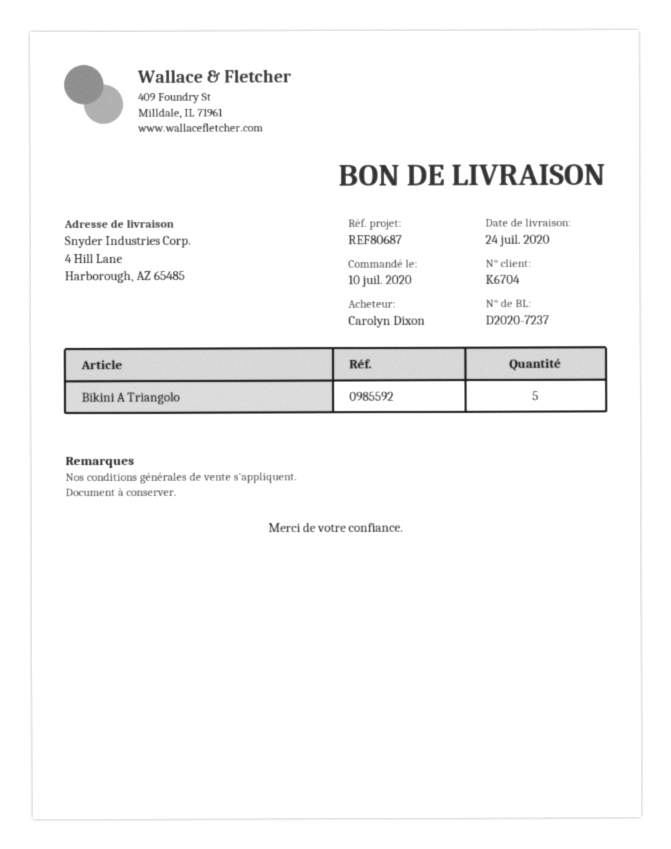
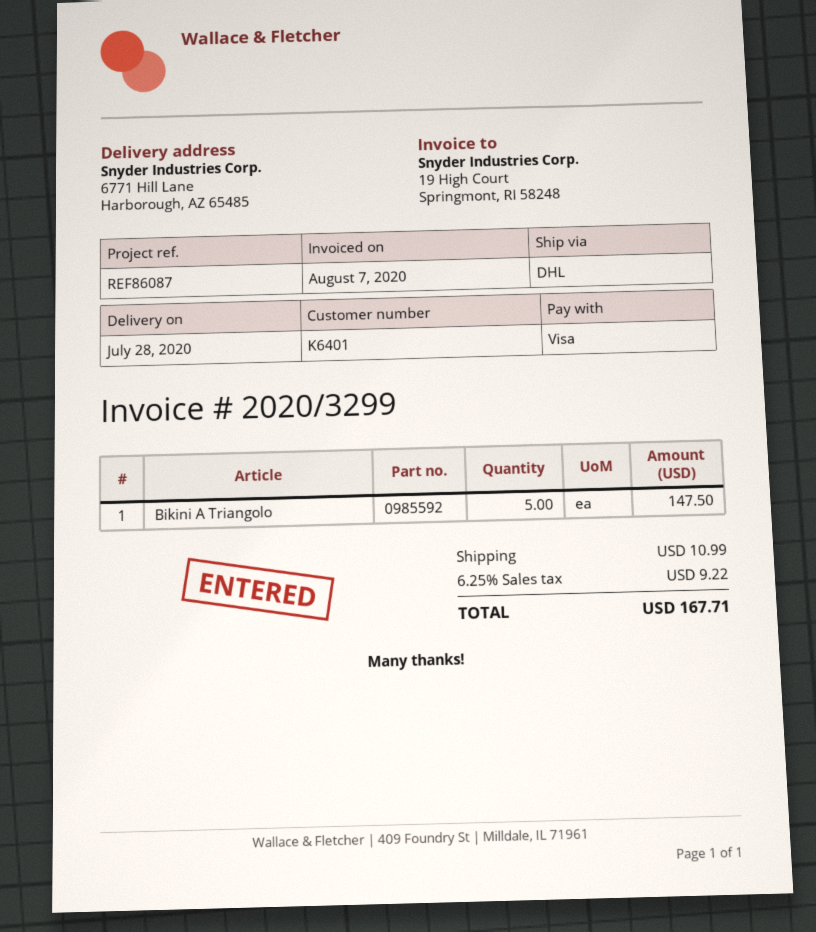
delivery date: 2020-07-24 -> 2020-07-28
customer number: K6704 -> K6401
reference: REF80687 -> REF86087
ship to: 4 Hill Lane, Harborough, AZ 65485 -> 6771 Hill Lane, Harborough, AZ 65485

